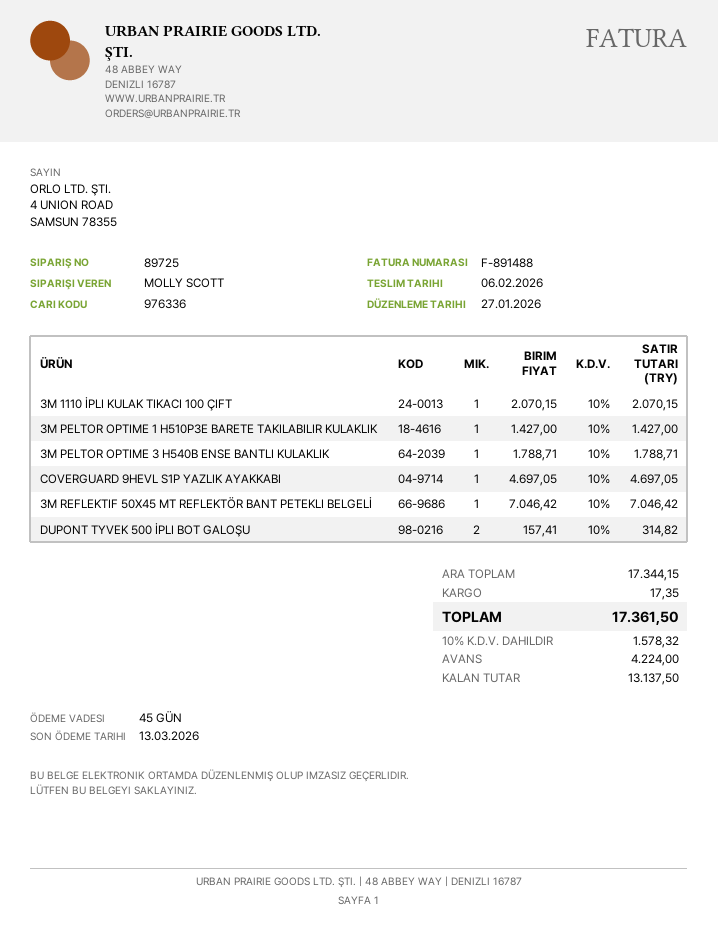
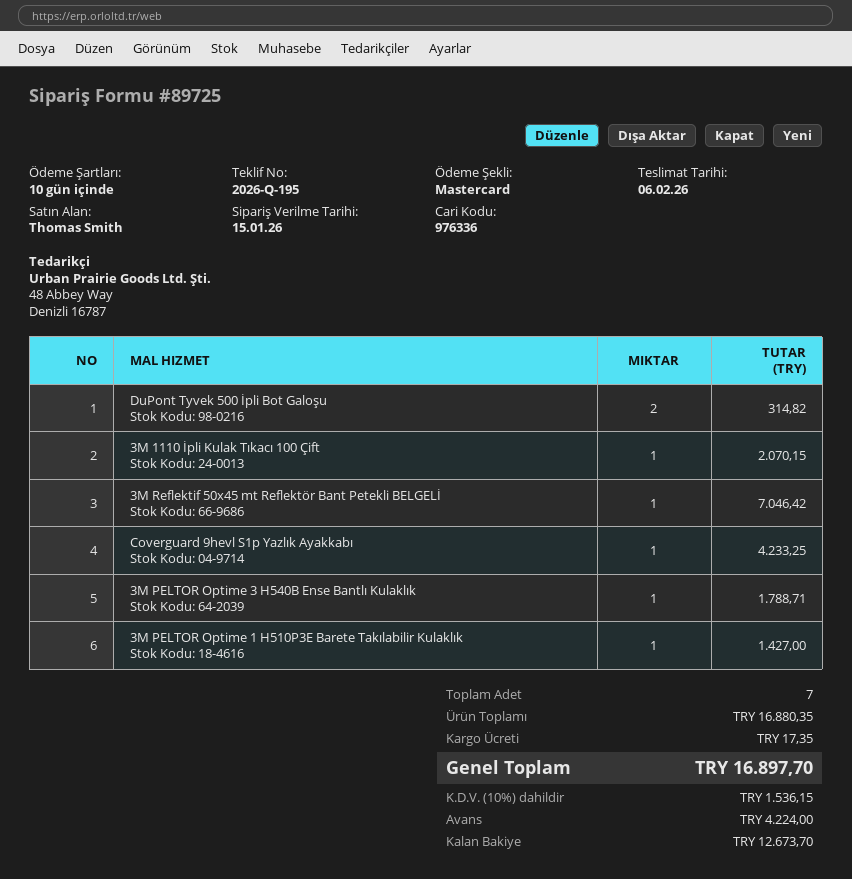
payment terms: 45 days -> 10 days
ordered by: MOLLY SCOTT -> Thomas Smith
COVERGUARD 9HEVL S1P YAZLIK AYAKKABI: 1 for 4697.05 -> 1 for 4233.25
subtotal: 17344.15 -> 16880.35
tax: 10% = 1578.32 -> 10% = 1536.15
total: 17361.50 -> 16897.70
balance: 13137.50 -> 12673.70

